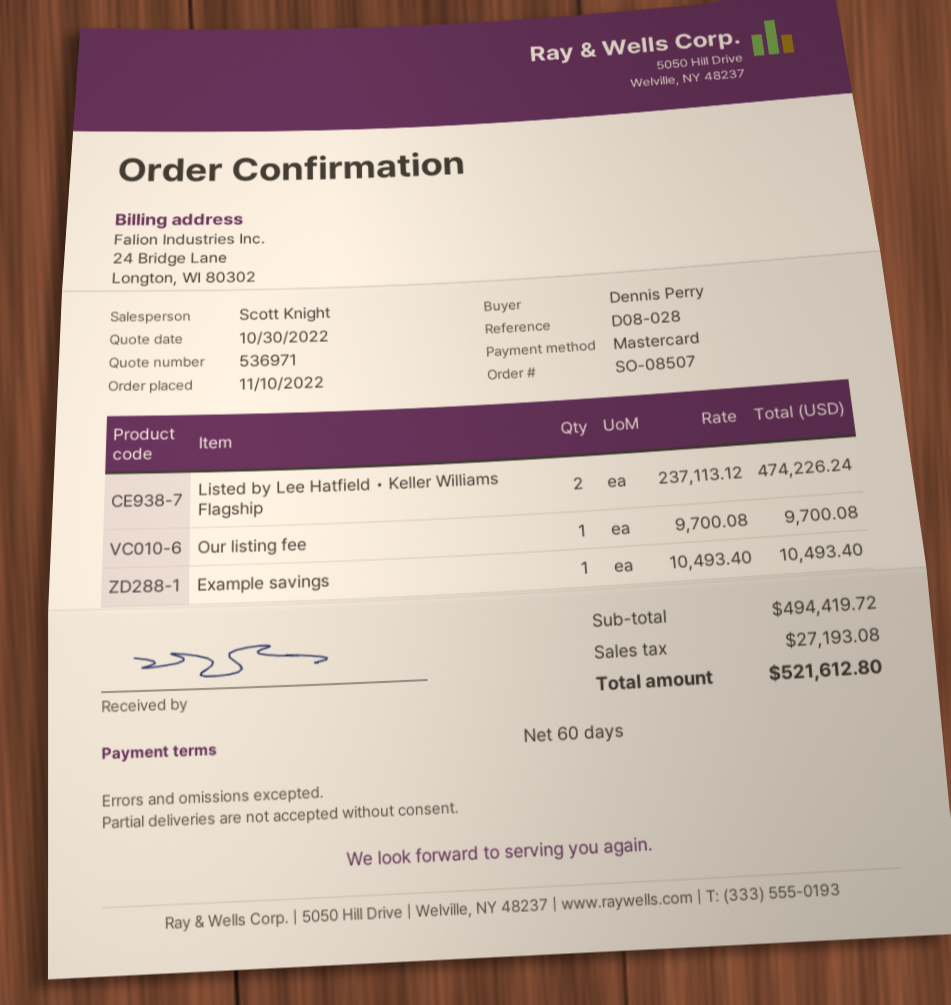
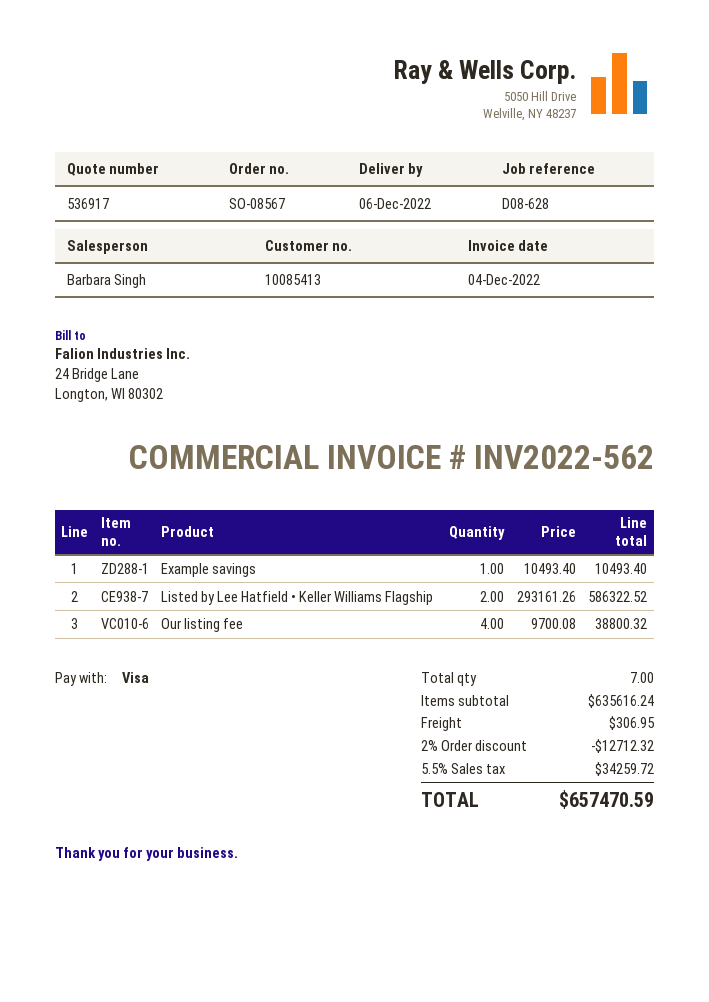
quote number: 536971 -> 536917
order number: SO-08507 -> SO-08567
reference: D08-028 -> D08-628
sales rep: Scott Knight -> Barbara Singh
payment method: Mastercard -> Visa
Listed by Lee Hatfield • Keller Williams Flagship: 2 x 237113.12 = 474226.24 -> 2 x 293161.26 = 586322.52
Our listing fee: 1 x 9700.08 = 9700.08 -> 4 x 9700.08 = 38800.32
subtotal: 494419.72 -> 635616.24
discount: none -> 2% = 12712.32
shipping: none -> 306.95
tax: 27193.08 -> 34259.72
total: 521612.80 -> 657470.59

